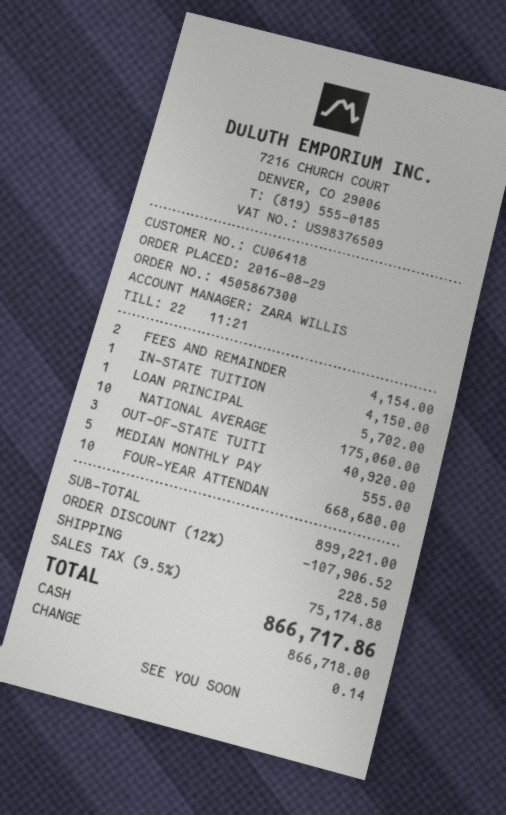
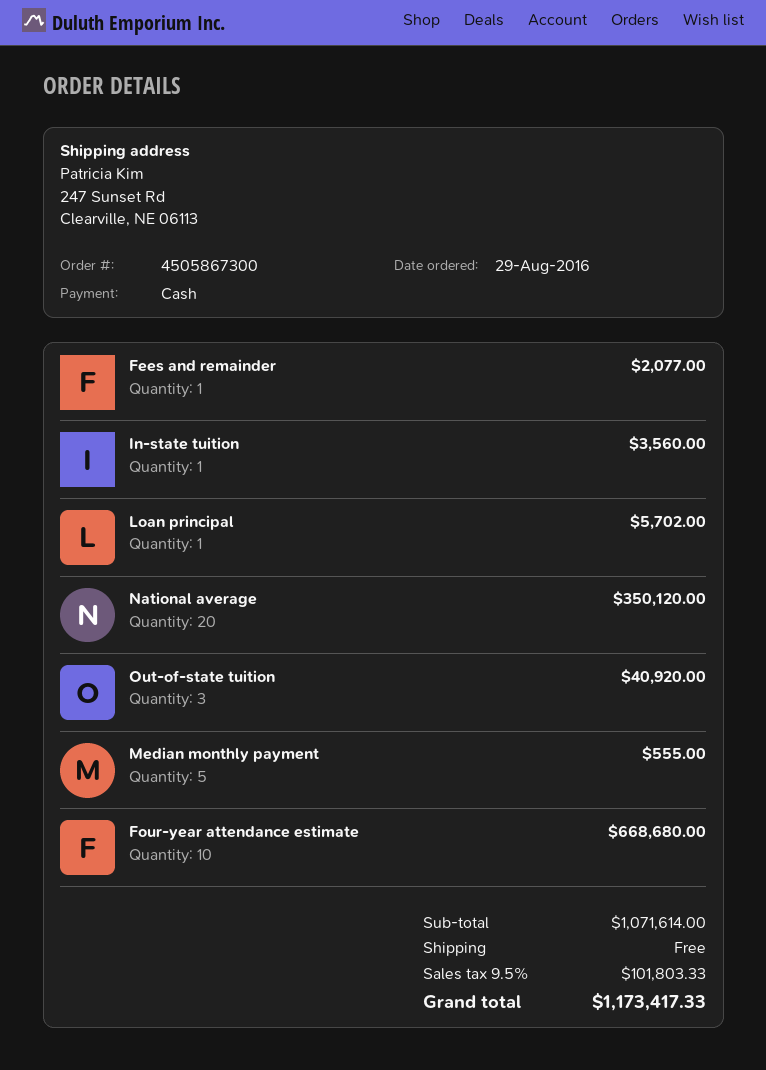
FEES AND REMAINDER: 2 for 4154.00 -> 1 for 2077.00
IN-STATE TUITION: 1 for 4150.00 -> 1 for 3560.00
NATIONAL AVERAGE: 10 for 175060.00 -> 20 for 350120.00
subtotal: 899221.00 -> 1071614.00
discount: 12% = 107906.52 -> none
shipping: 228.50 -> 0.00
tax: 9.5% = 75174.88 -> 9.5% = 101803.33
total: 866717.86 -> 1173417.33

